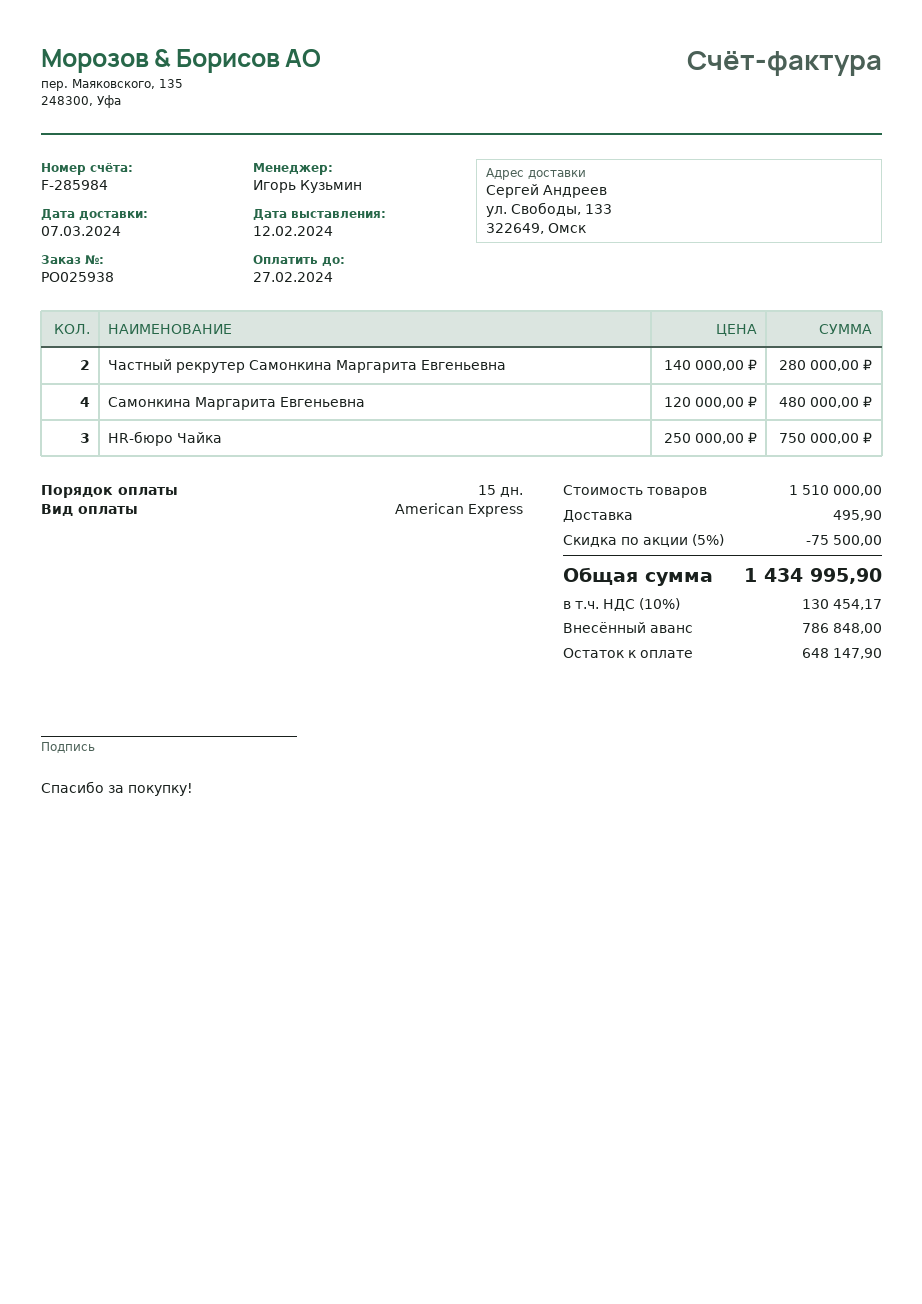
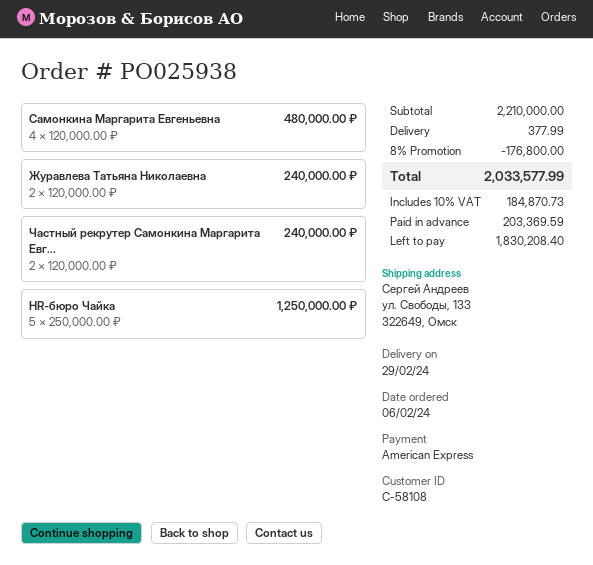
delivery date: 2024-03-07 -> 2024-02-29
Частный рекрутер Самонкина Маргарита Евгеньевна: 2 x 140000.00 = 280000.00 -> 2 x 120000.00 = 240000.00
HR-бюро Чайка: 3 x 250000.00 = 750000.00 -> 5 x 250000.00 = 1250000.00
Журавлева Татьяна Николаевна: none -> 2 x 120000.00 = 240000.00
subtotal: 1510000.00 -> 2210000.00
discount: 5% = 75500.00 -> 8% = 176800.00
shipping: 495.90 -> 377.99
tax: 10% = 130454.17 -> 10% = 184870.73
total: 1434995.90 -> 2033577.99
deposit: 786848.00 -> 203369.59
balance: 648147.90 -> 1830208.40

